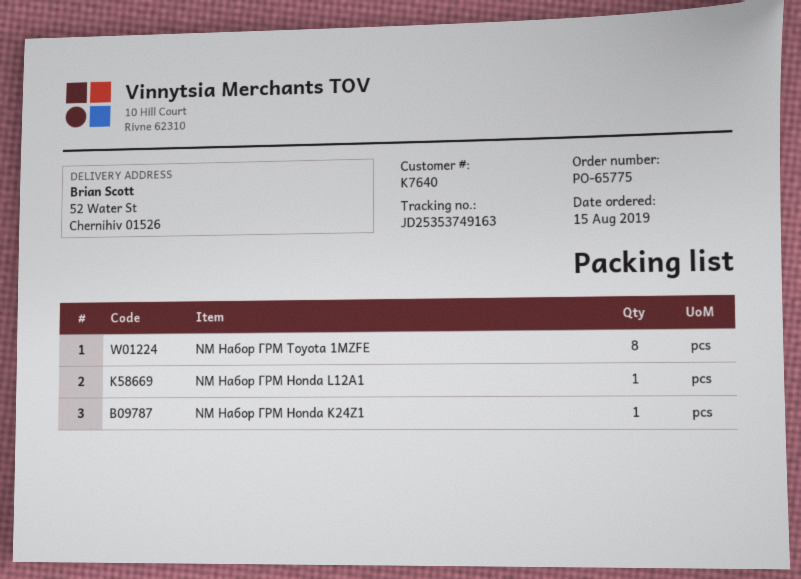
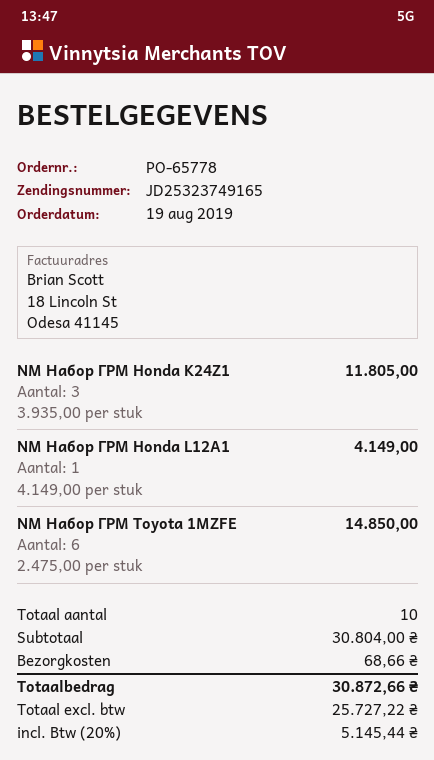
order number: PO-65775 -> PO-65778
order date: 2019-08-15 -> 2019-08-19
tracking number: JD25353749163 -> JD25323749165
NM Набор ГРМ Toyota 1MZFE: 8 -> 6
NM Набор ГРМ Honda K24Z1: 1 -> 3

